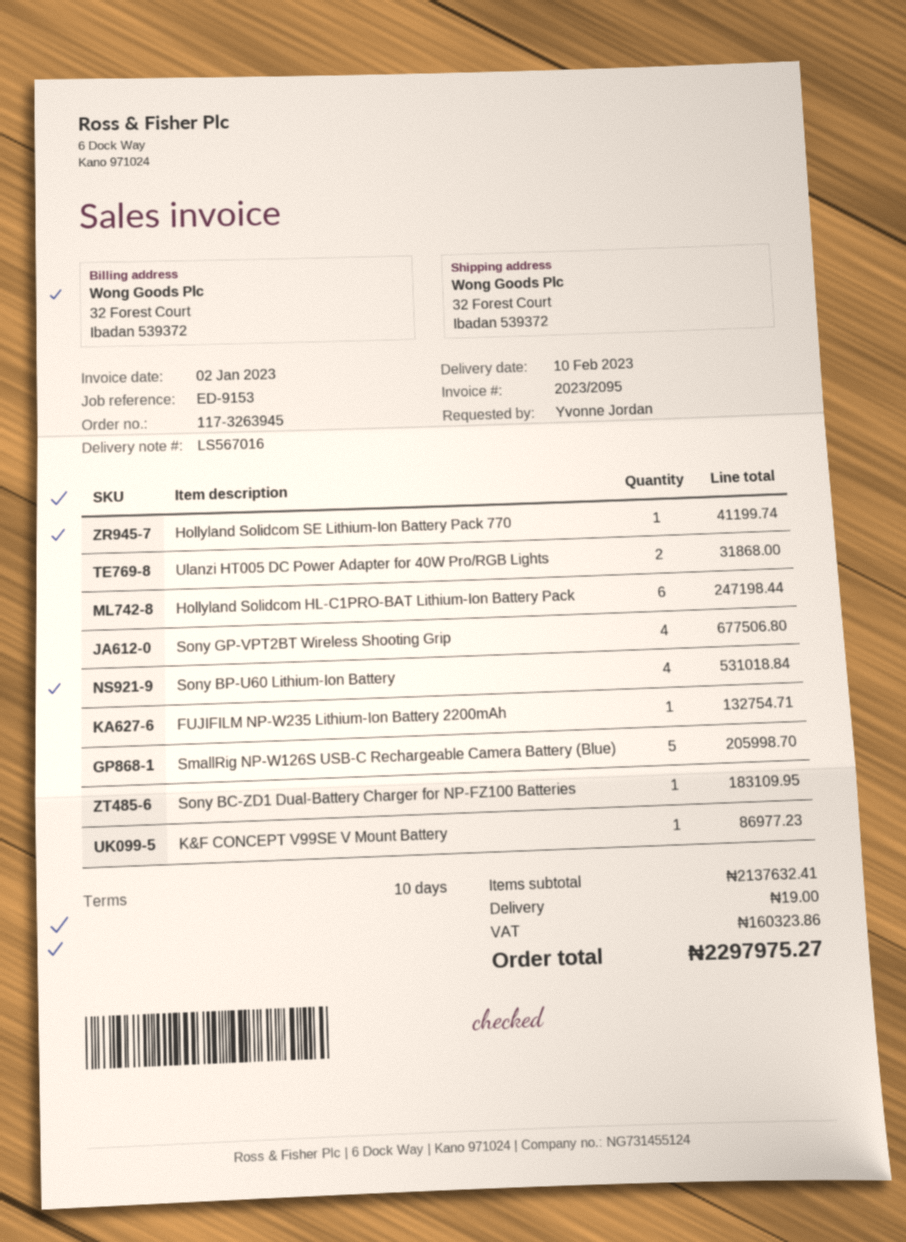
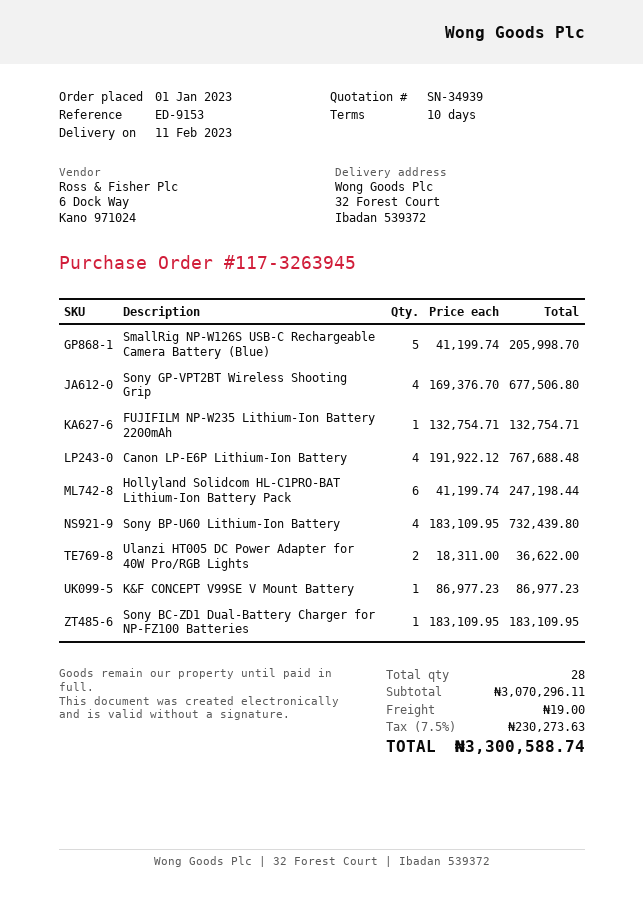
delivery date: 2023-02-10 -> 2023-02-11
Hollyland Solidcom SE Lithium-Ion Battery Pack 770: 1 for 41199.74 -> none
Ulanzi HT005 DC Power Adapter for 40W Pro/RGB Lights: 2 for 31868.00 -> 2 for 36622.00
Sony BP-U60 Lithium-Ion Battery: 4 for 531018.84 -> 4 for 732439.80
Canon LP-E6P Lithium-Ion Battery: none -> 4 for 767688.48
subtotal: 2137632.41 -> 3070296.11
tax: 160323.86 -> 230273.63
total: 2297975.27 -> 3300588.74

